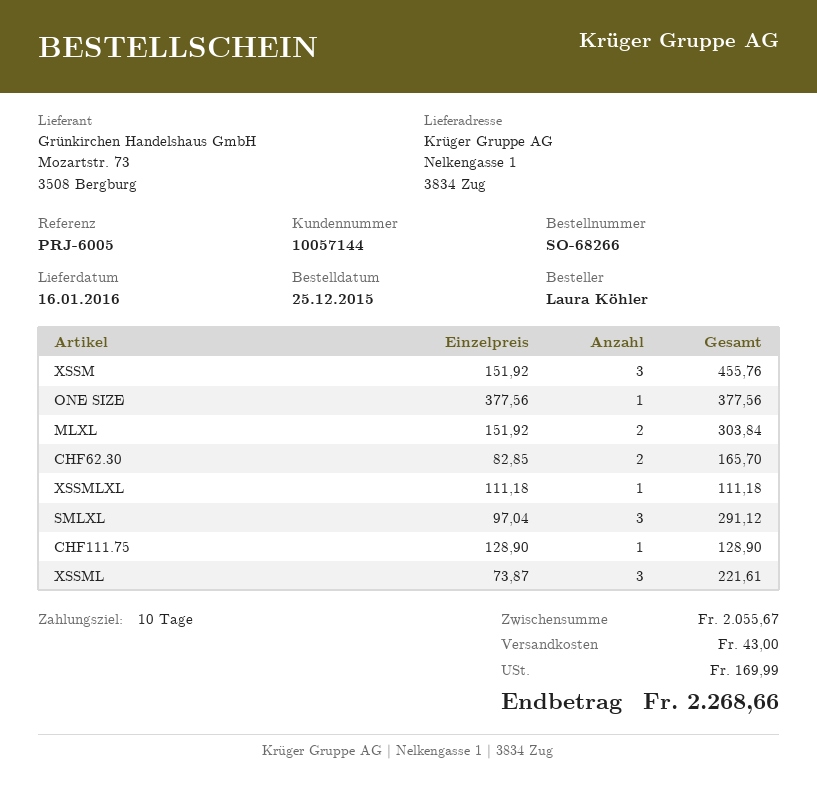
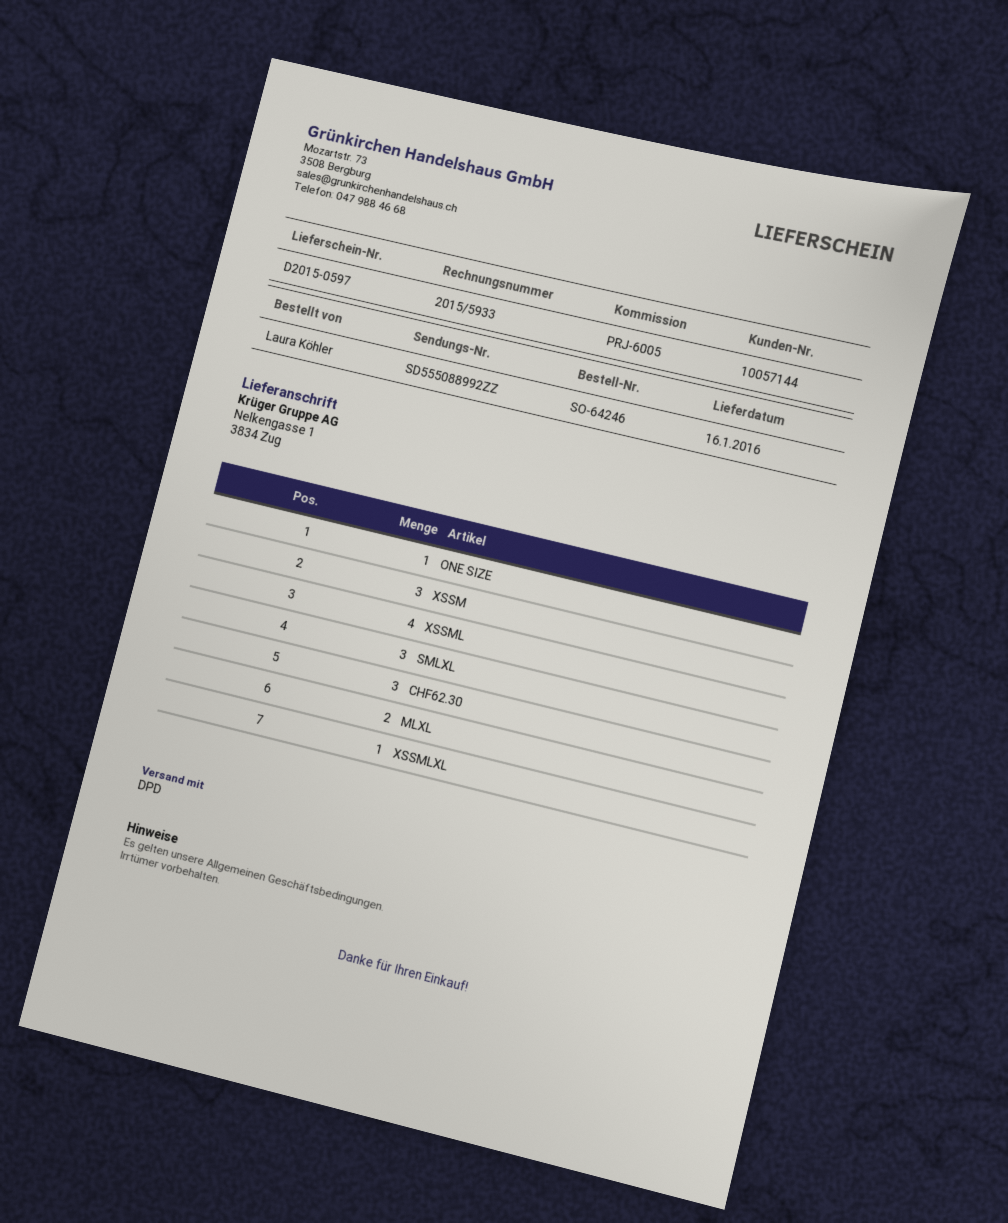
order number: SO-68266 -> SO-64246
CHF62.30: 2 -> 3
CHF111.75: 1 -> none
XSSML: 3 -> 4

